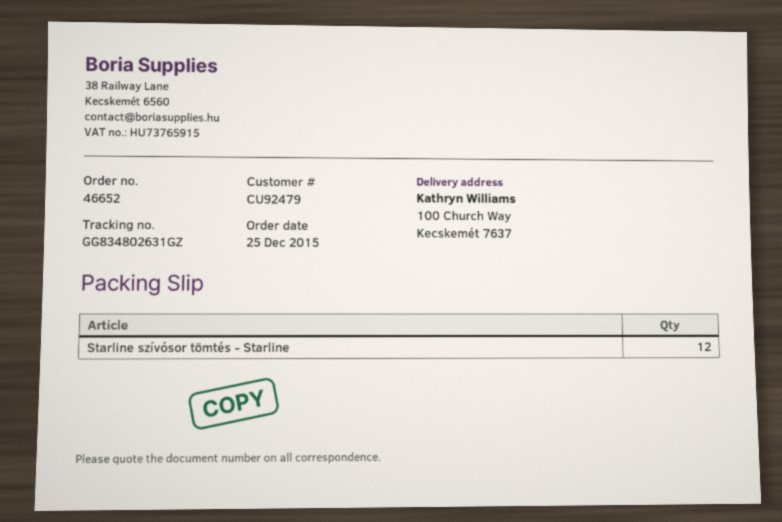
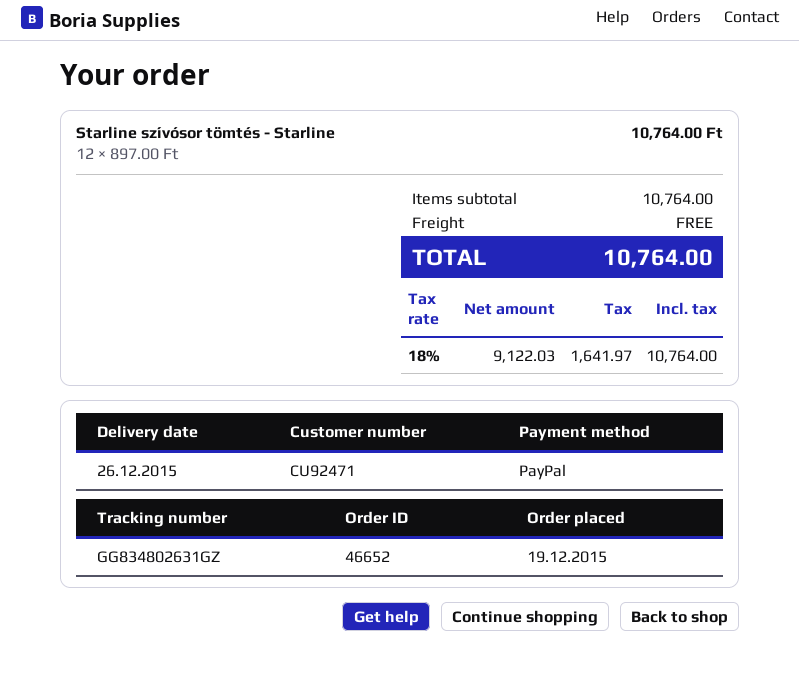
order date: 2015-12-25 -> 2015-12-19
customer number: CU92479 -> CU92471

